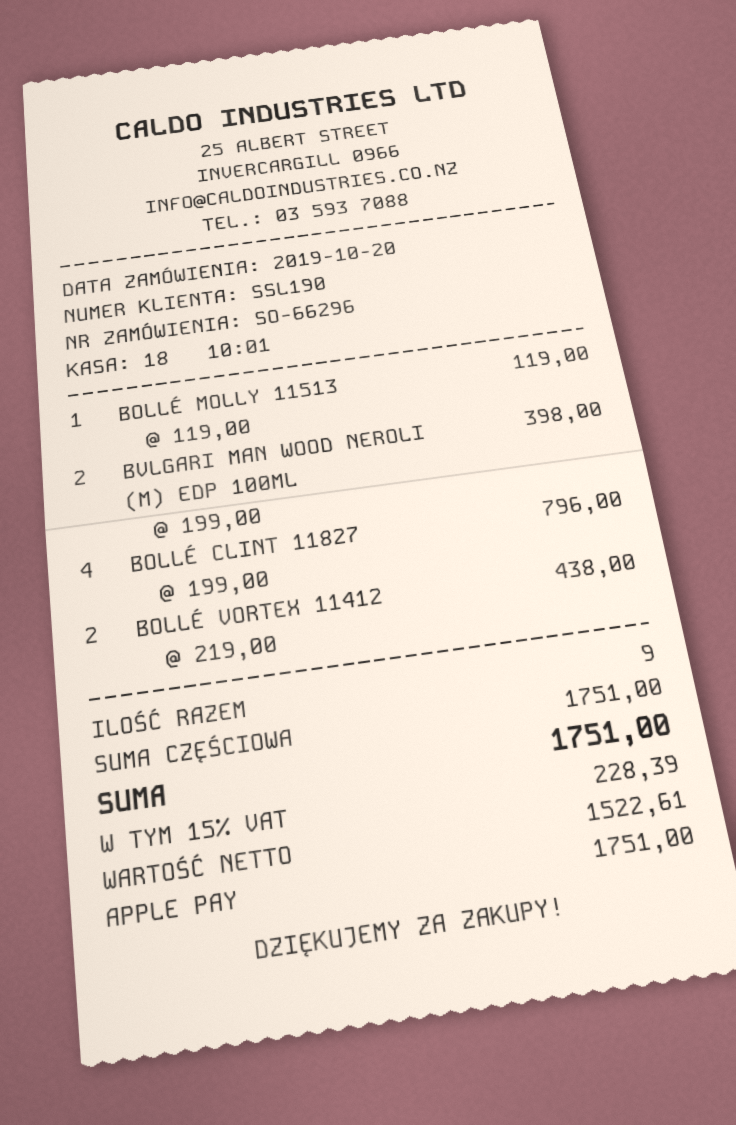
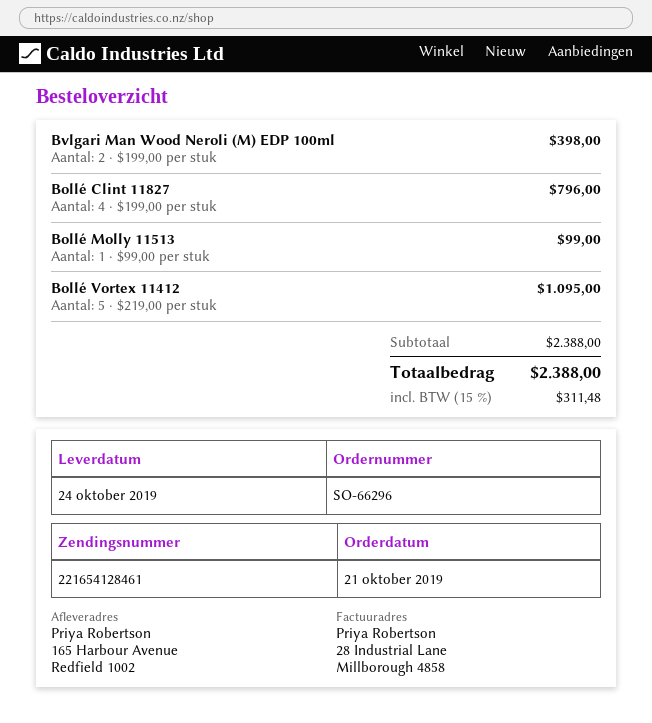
order date: 2019-10-20 -> 2019-10-21
BOLLÉ MOLLY 11513: 1 x 119.00 = 119.00 -> 1 x 99.00 = 99.00
BOLLÉ VORTEX 11412: 2 x 219.00 = 438.00 -> 5 x 219.00 = 1095.00
subtotal: 1751.00 -> 2388.00
tax: 15% = 228.39 -> 15% = 311.48
total: 1751.00 -> 2388.00

